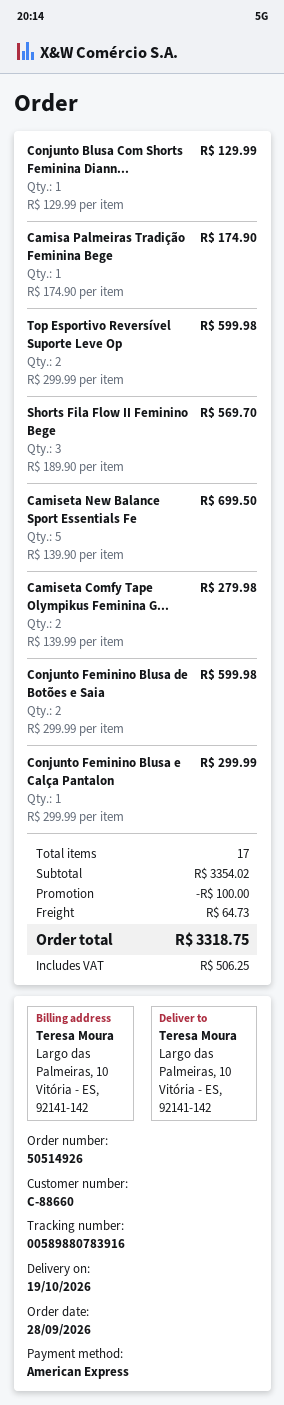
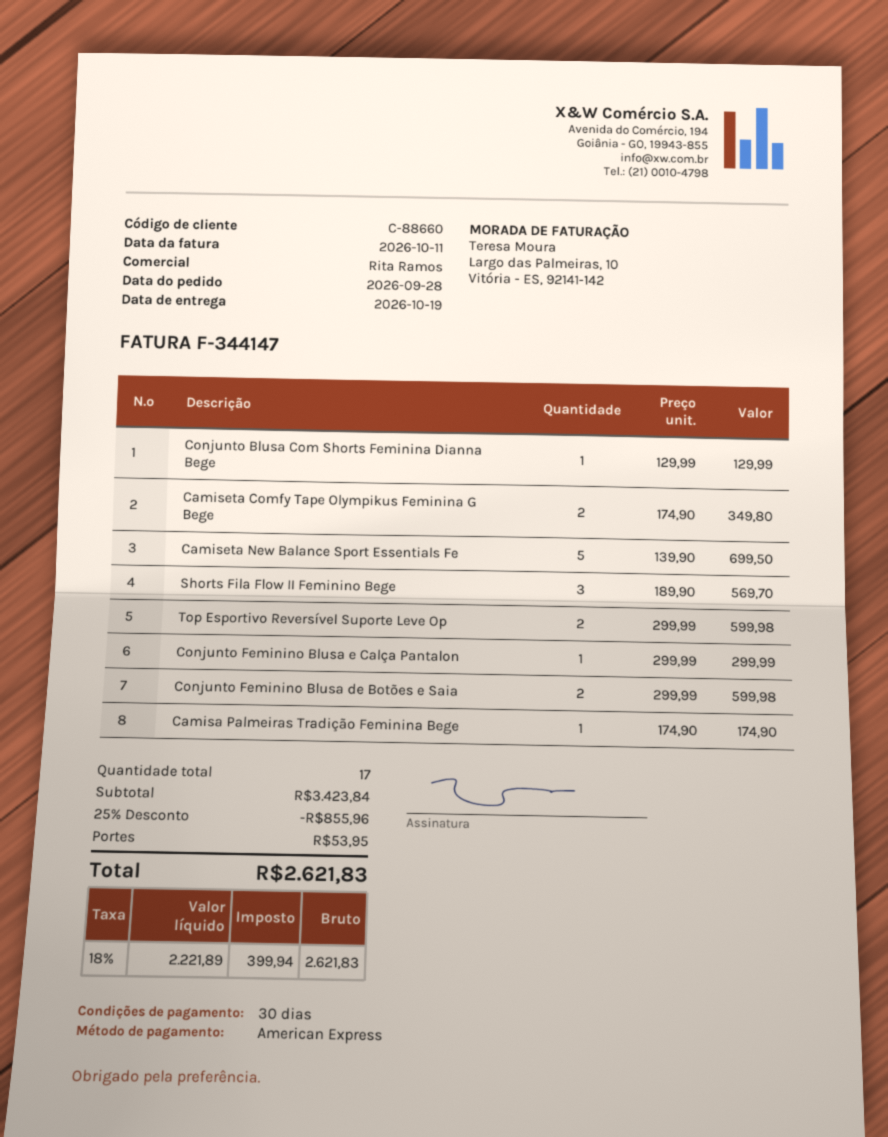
Camiseta Comfy Tape Olympikus Feminina G...: 2 x 139.99 = 279.98 -> 2 x 174.90 = 349.80
subtotal: 3354.02 -> 3423.84
discount: 100.00 -> 855.96
shipping: 64.73 -> 53.95
tax: 506.25 -> 399.94
total: 3318.75 -> 2621.83

